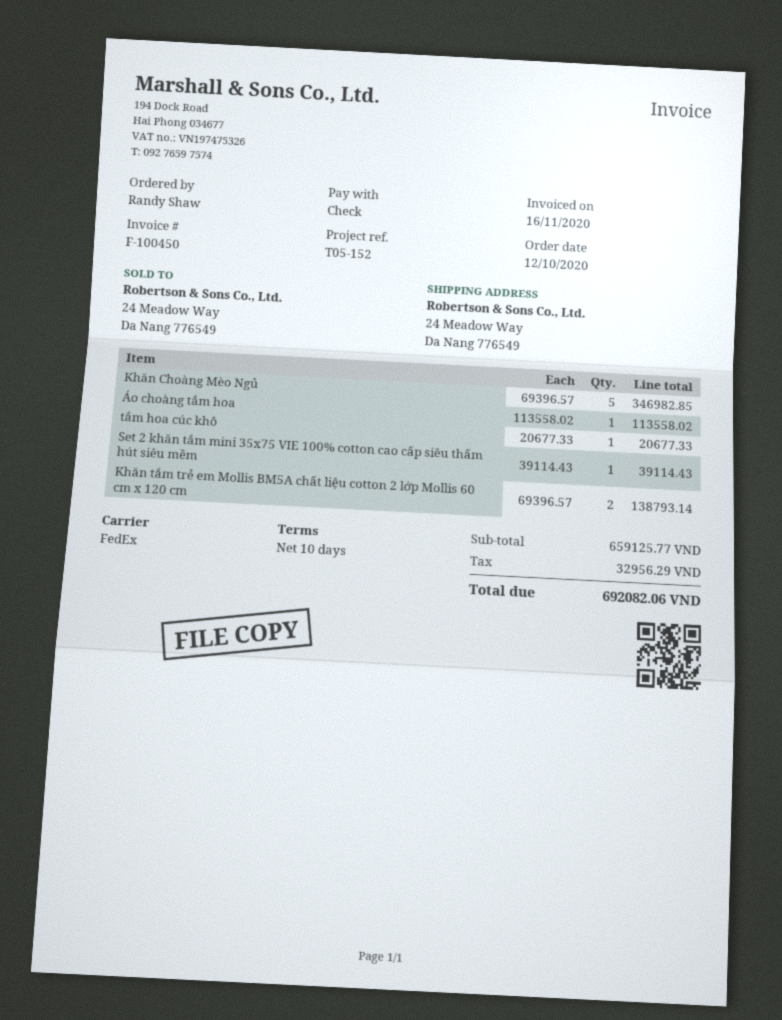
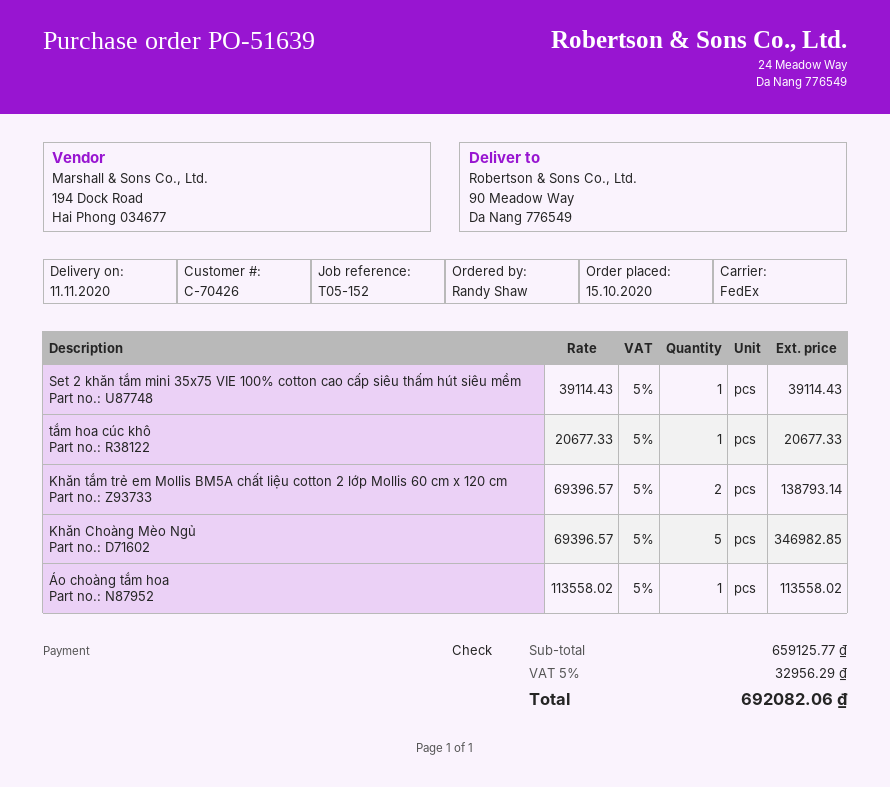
order date: 2020-10-12 -> 2020-10-15
ship to: 24 Meadow Way, Da Nang 776549 -> 90 Meadow Way, Da Nang 776549

